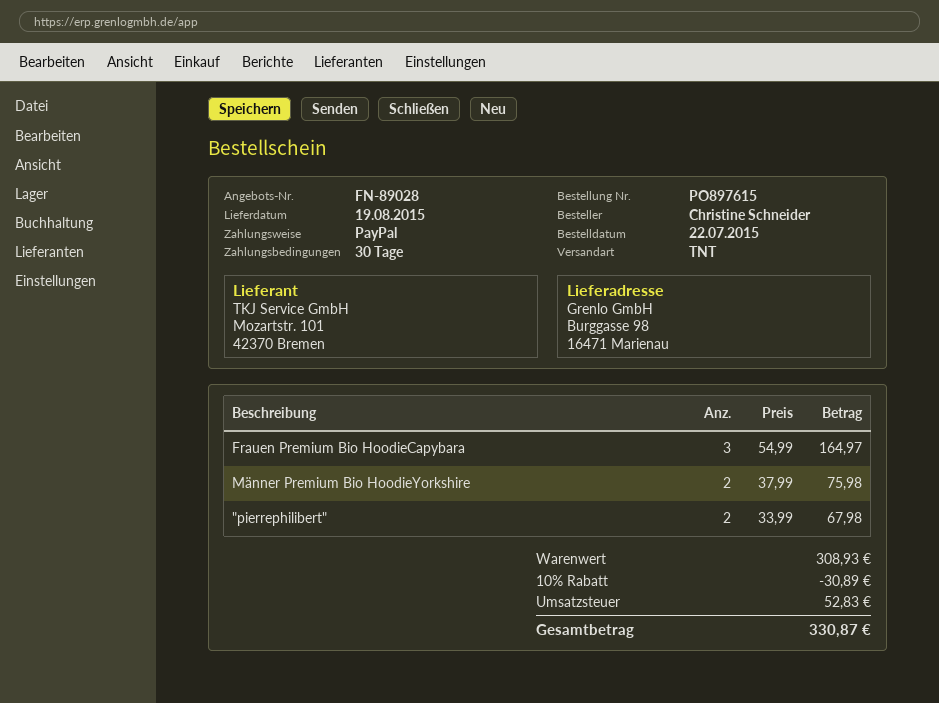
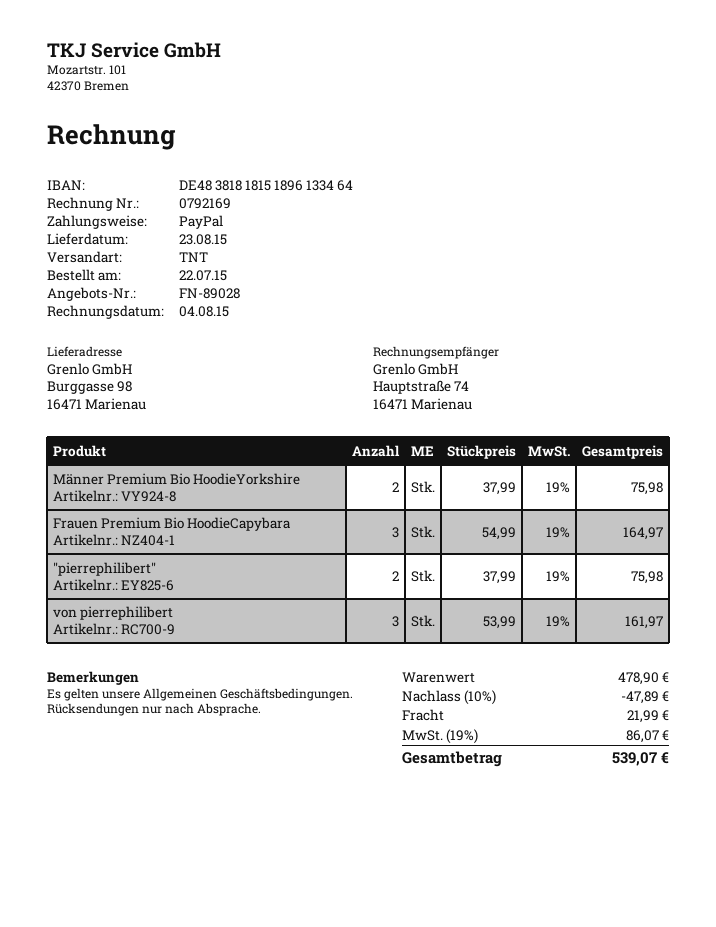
delivery date: 2015-08-19 -> 2015-08-23
"pierrephilibert": 2 x 33.99 = 67.98 -> 2 x 37.99 = 75.98
von pierrephilibert: none -> 3 x 53.99 = 161.97
subtotal: 308.93 -> 478.90
discount: 10% = 30.89 -> 10% = 47.89
shipping: none -> 21.99
tax: 52.83 -> 86.07
total: 330.87 -> 539.07

